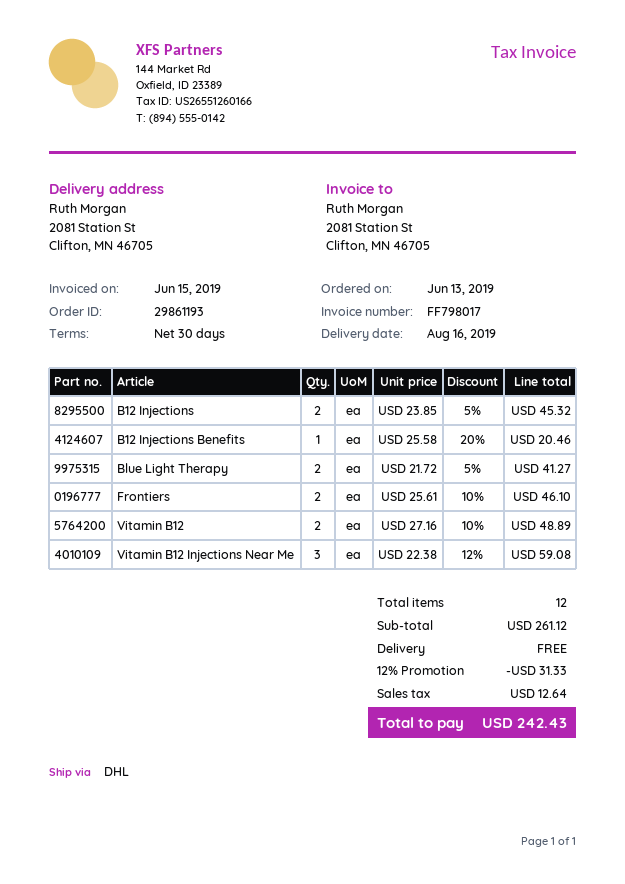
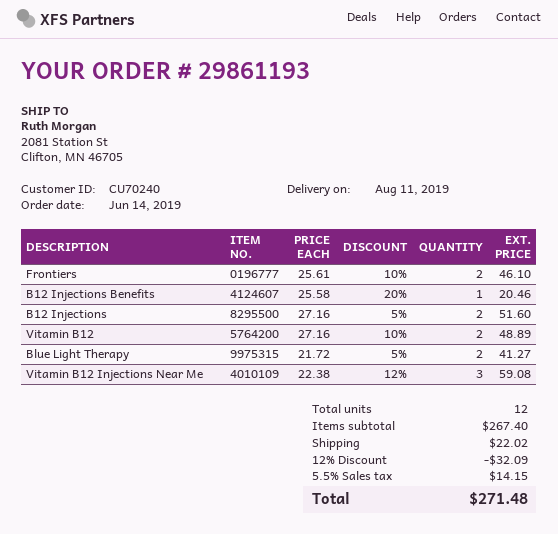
order date: 2019-06-13 -> 2019-06-14
delivery date: 2019-08-16 -> 2019-08-11
B12 Injections: 2 x 23.85 - 5% = 45.32 -> 2 x 27.16 - 5% = 51.60
subtotal: 261.12 -> 267.40
discount: 12% = 31.33 -> 12% = 32.09
shipping: 0.00 -> 22.02
tax: 12.64 -> 14.15
total: 242.43 -> 271.48

